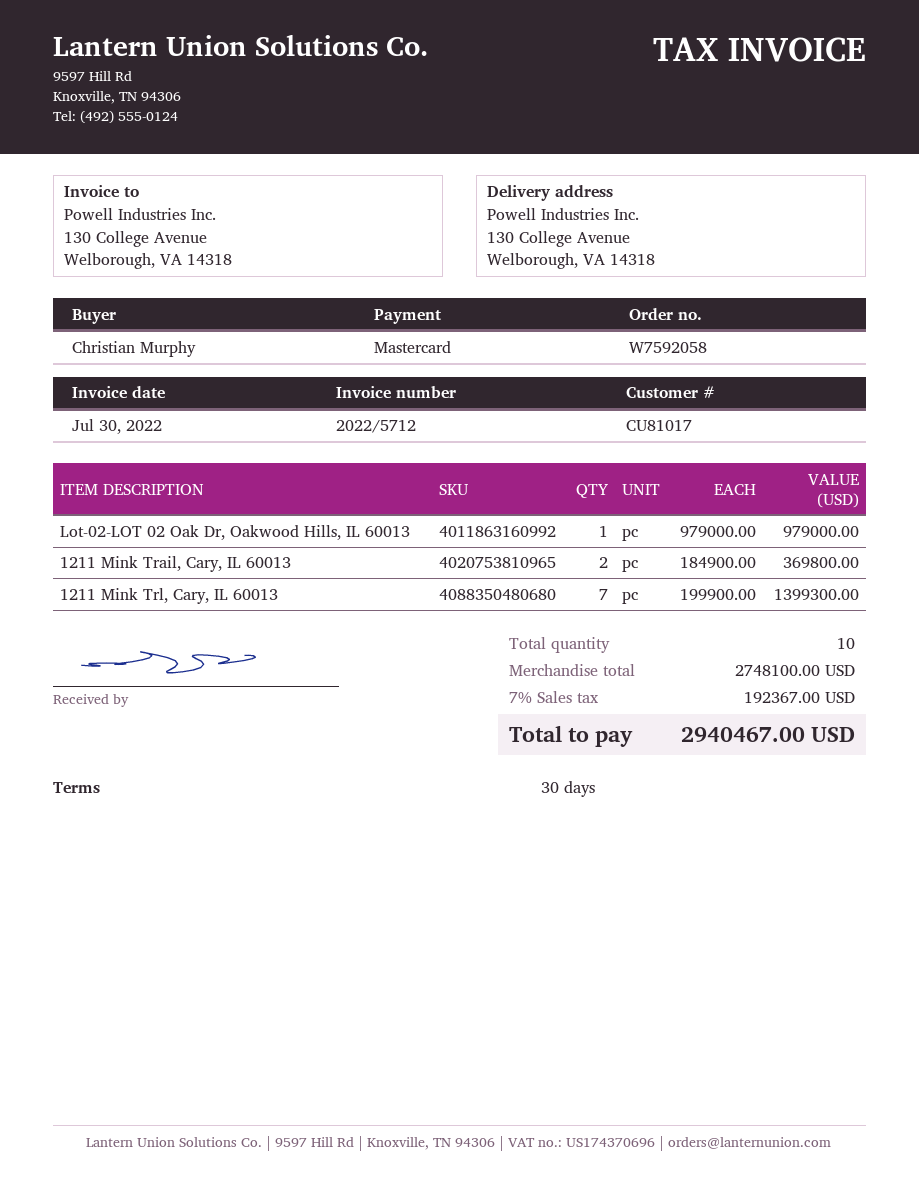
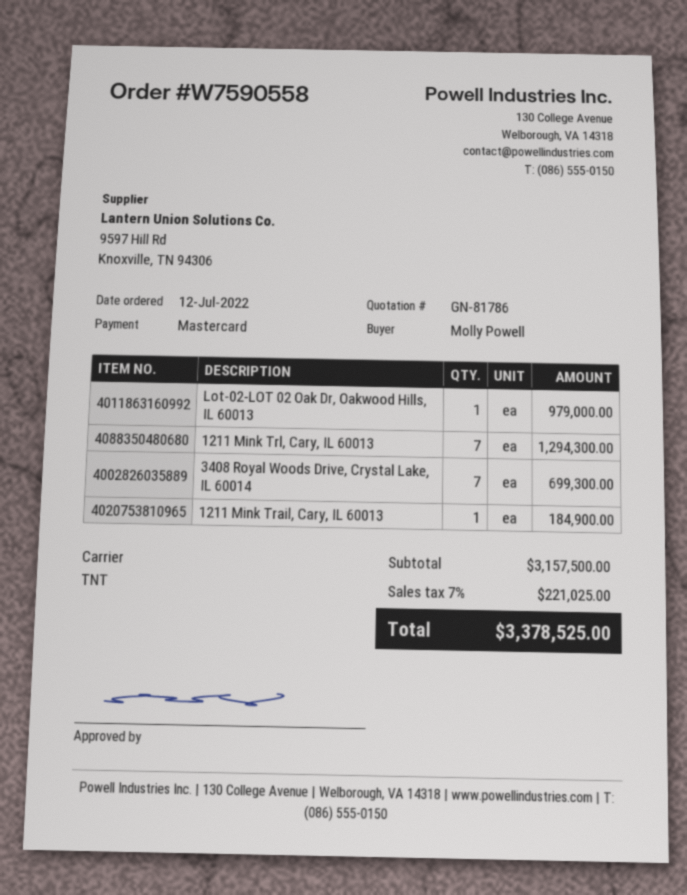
order number: W7592058 -> W7590558
ordered by: Christian Murphy -> Molly Powell
1211 Mink Trail, Cary, IL 60013: 2 for 369800.00 -> 1 for 184900.00
1211 Mink Trl, Cary, IL 60013: 7 for 1399300.00 -> 7 for 1294300.00
3408 Royal Woods Drive, Crystal Lake, IL 60014: none -> 7 for 699300.00
subtotal: 2748100.00 -> 3157500.00
tax: 7% = 192367.00 -> 7% = 221025.00
total: 2940467.00 -> 3378525.00

